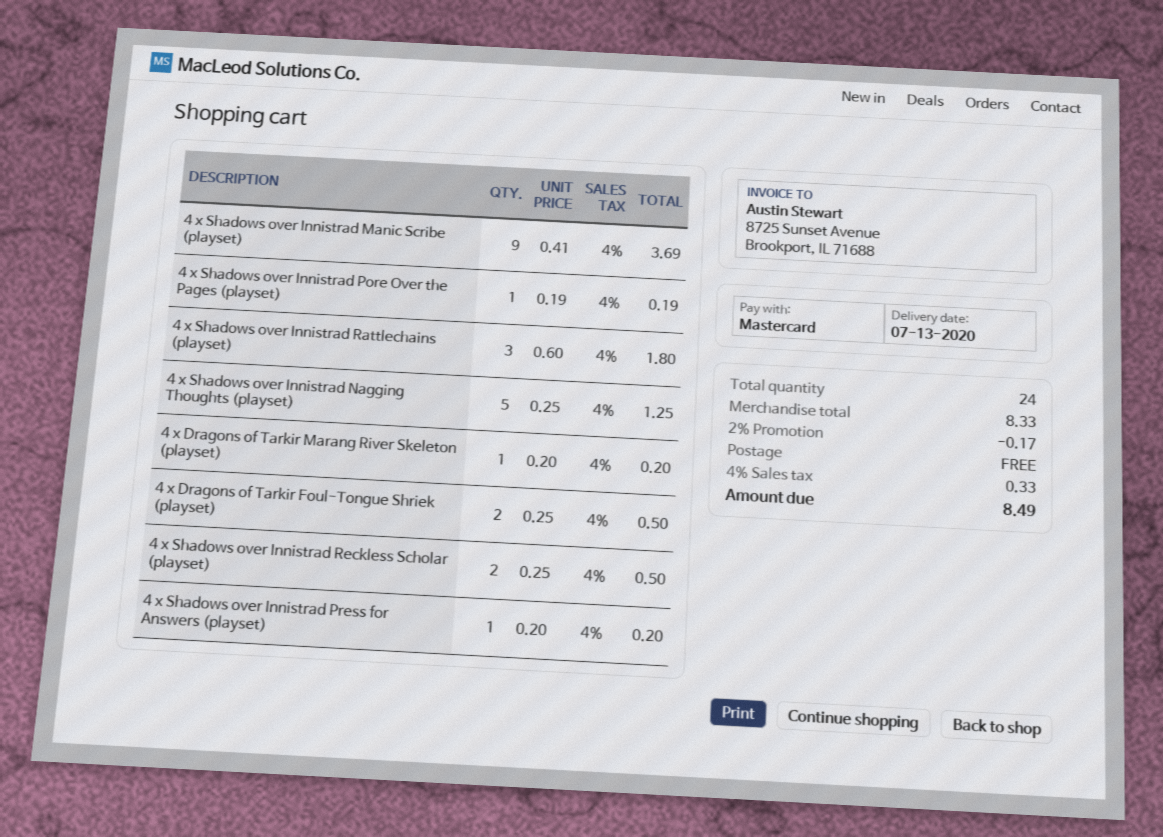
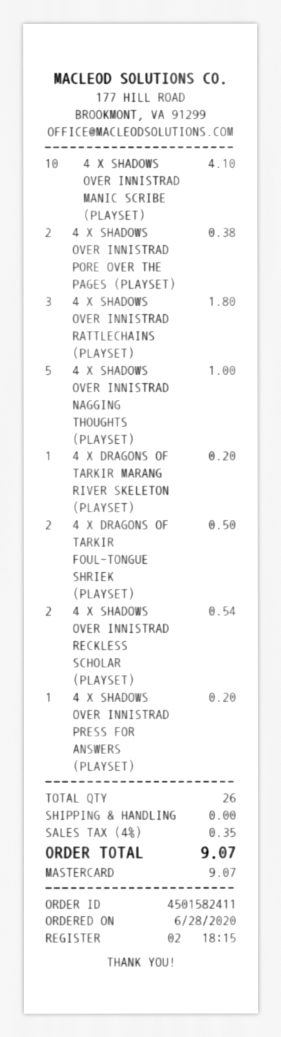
4 x Shadows over Innistrad Manic Scribe (playset): 9 for 3.69 -> 10 for 4.10
4 x Shadows over Innistrad Pore Over the Pages (playset): 1 for 0.19 -> 2 for 0.38
4 x Shadows over Innistrad Nagging Thoughts (playset): 5 for 1.25 -> 5 for 1.00
4 x Shadows over Innistrad Reckless Scholar (playset): 2 for 0.50 -> 2 for 0.54
total quantity: 24 -> 26
discount: 2% = 0.17 -> none
tax: 4% = 0.33 -> 4% = 0.35
total: 8.49 -> 9.07

